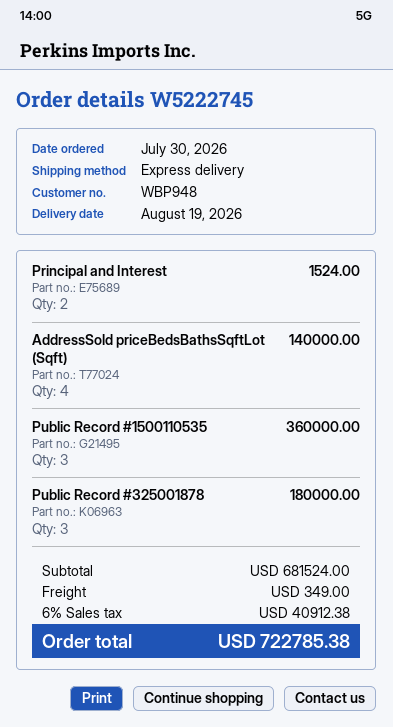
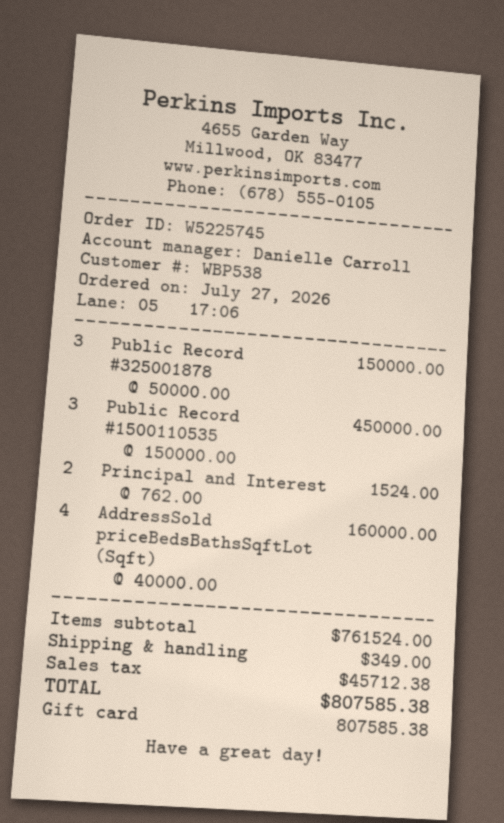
order number: W5222745 -> W5225745
order date: 2026-07-30 -> 2026-07-27
customer number: WBP948 -> WBP538
AddressSold priceBedsBathsSqftLot (Sqft): 4 for 140000.00 -> 4 for 160000.00
Public Record #1500110535: 3 for 360000.00 -> 3 for 450000.00
Public Record #325001878: 3 for 180000.00 -> 3 for 150000.00
subtotal: 681524.00 -> 761524.00
tax: 40912.38 -> 45712.38
total: 722785.38 -> 807585.38

